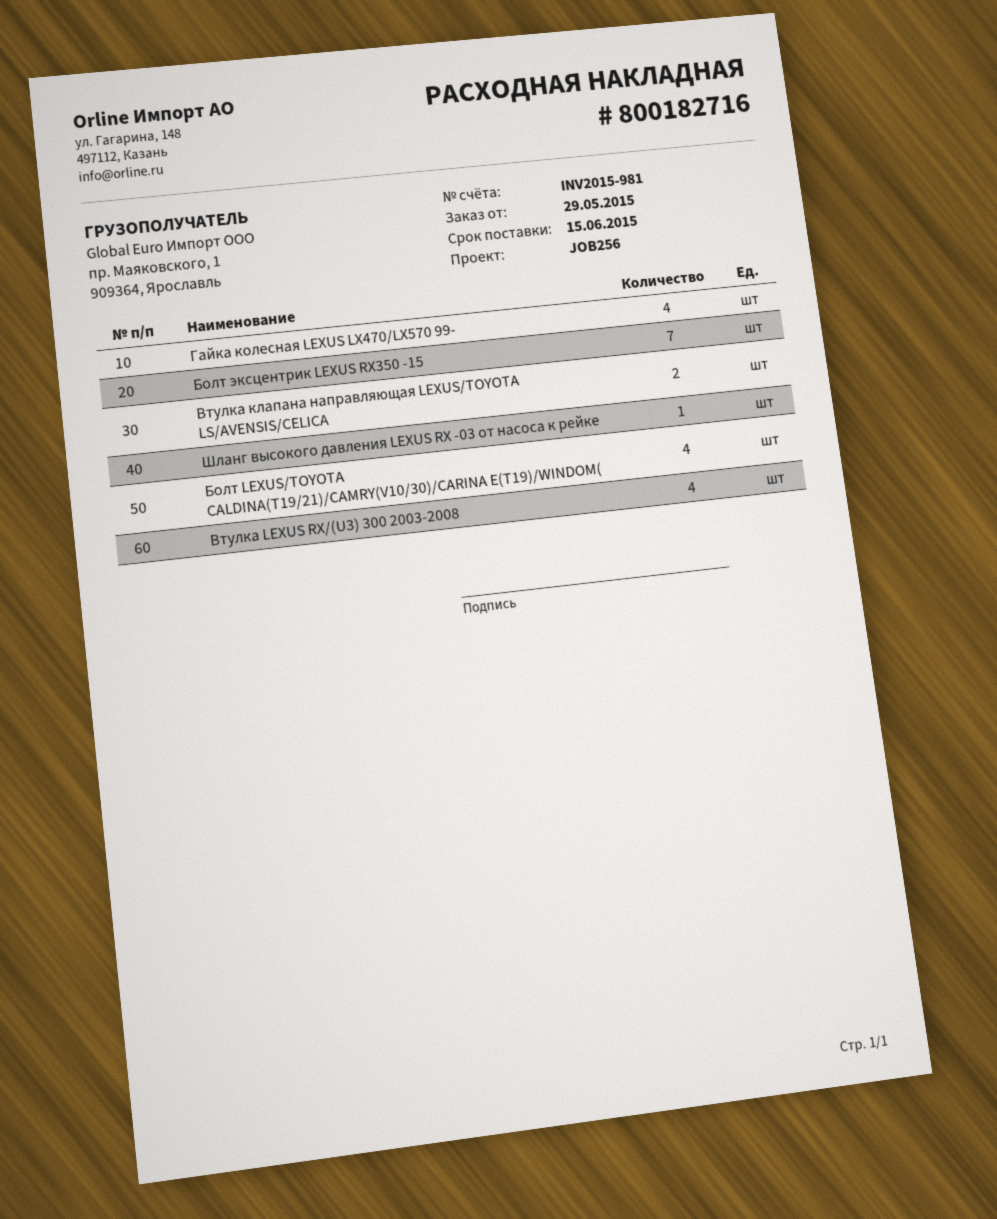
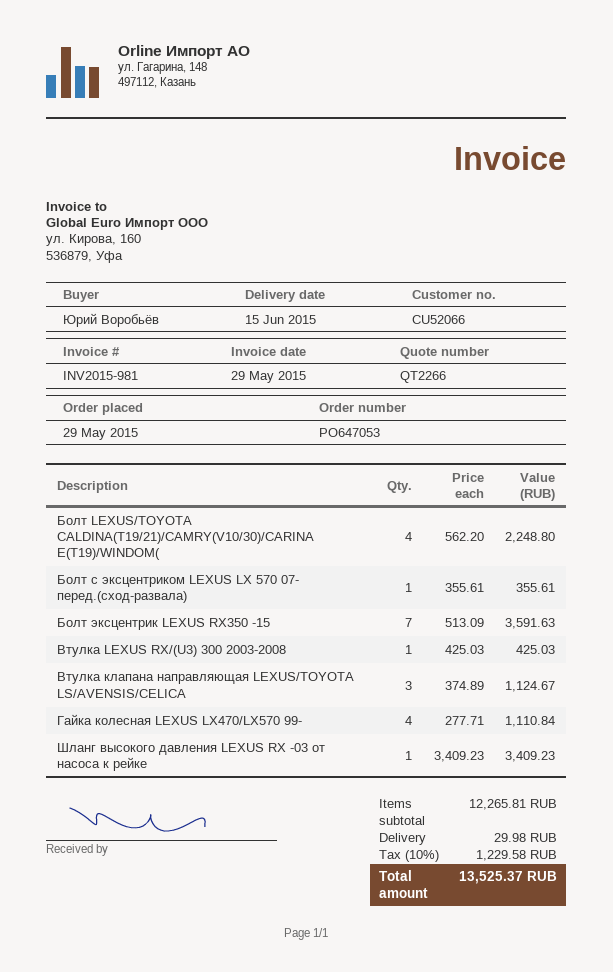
Втулка клапана направляющая LEXUS/TOYOTA LS/AVENSIS/CELICA: 2 -> 3
Втулка LEXUS RX/(U3) 300 2003-2008: 4 -> 1
Болт с эксцентриком LEXUS LX 570 07- перед.(сход-развала): none -> 1

